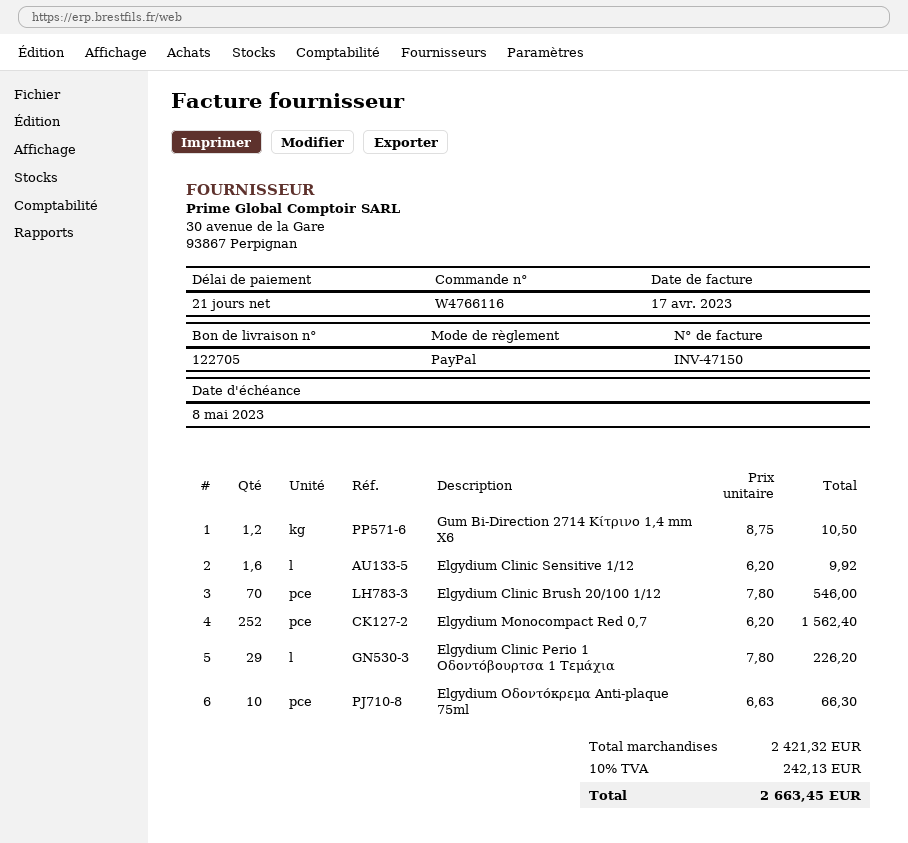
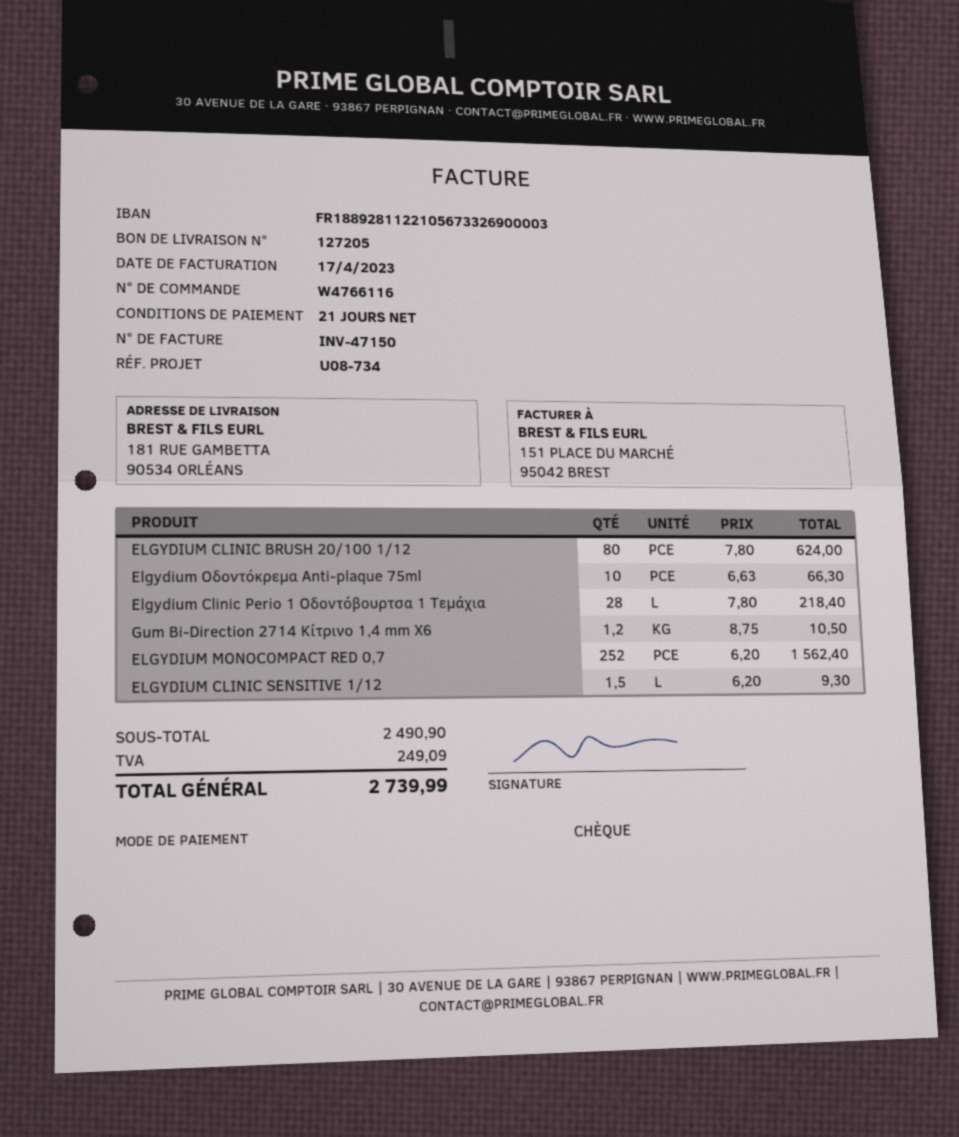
delivery note number: 122705 -> 127205
payment method: PayPal -> cheque
Elgydium Clinic Sensitive 1/12: 1.6 x 6.20 = 9.92 -> 1.5 x 6.20 = 9.30
Elgydium Clinic Brush 20/100 1/12: 70 x 7.80 = 546.00 -> 80 x 7.80 = 624.00
Elgydium Clinic Perio 1 Οδοντόβουρτσα 1 Τεμάχια: 29 x 7.80 = 226.20 -> 28 x 7.80 = 218.40
subtotal: 2421.32 -> 2490.90
tax: 242.13 -> 249.09
total: 2663.45 -> 2739.99

